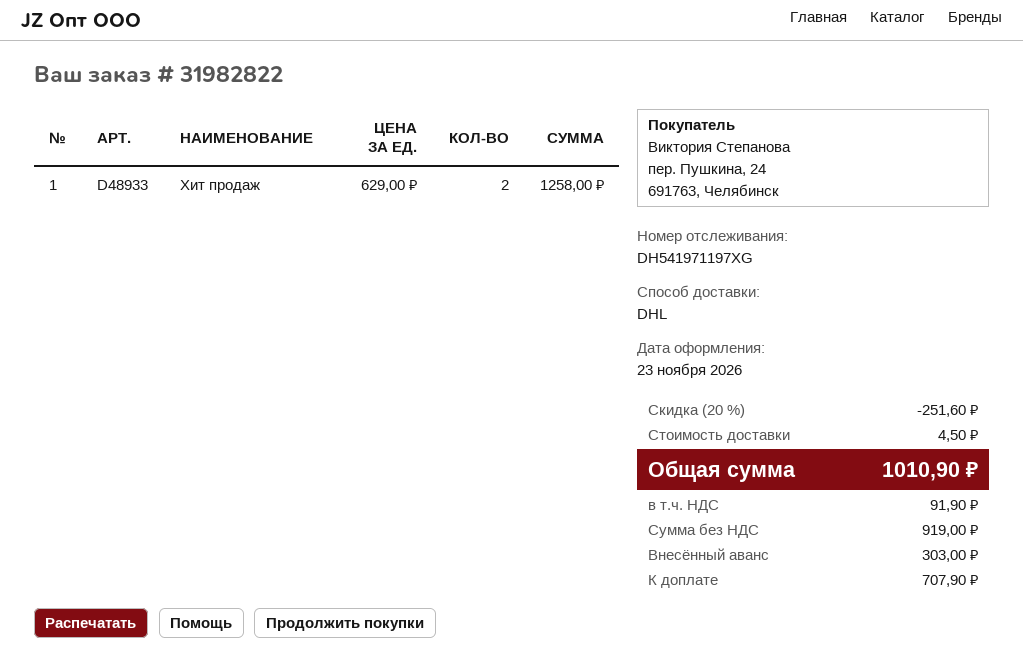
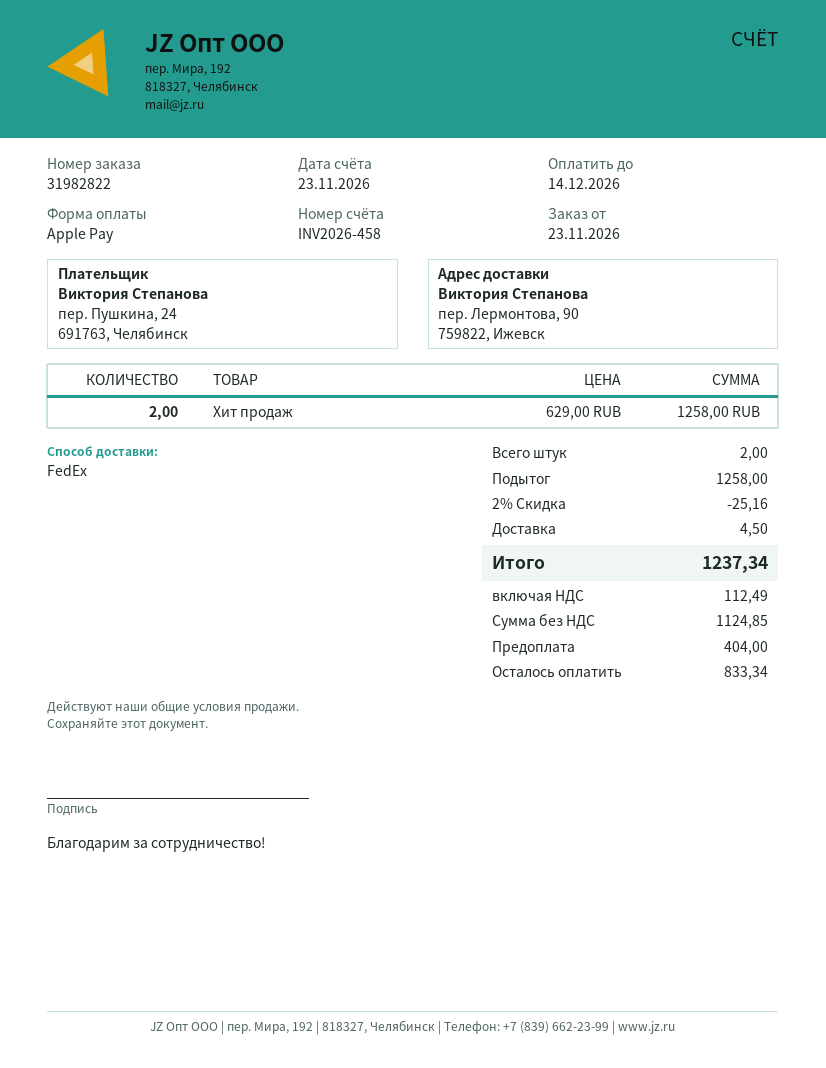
shipping method: DHL -> FedEx
discount: 20% = 251.60 -> 2% = 25.16
net: 919.00 -> 1124.85
tax: 91.90 -> 112.49
total: 1010.90 -> 1237.34
deposit: 303.00 -> 404.00
balance: 707.90 -> 833.34

